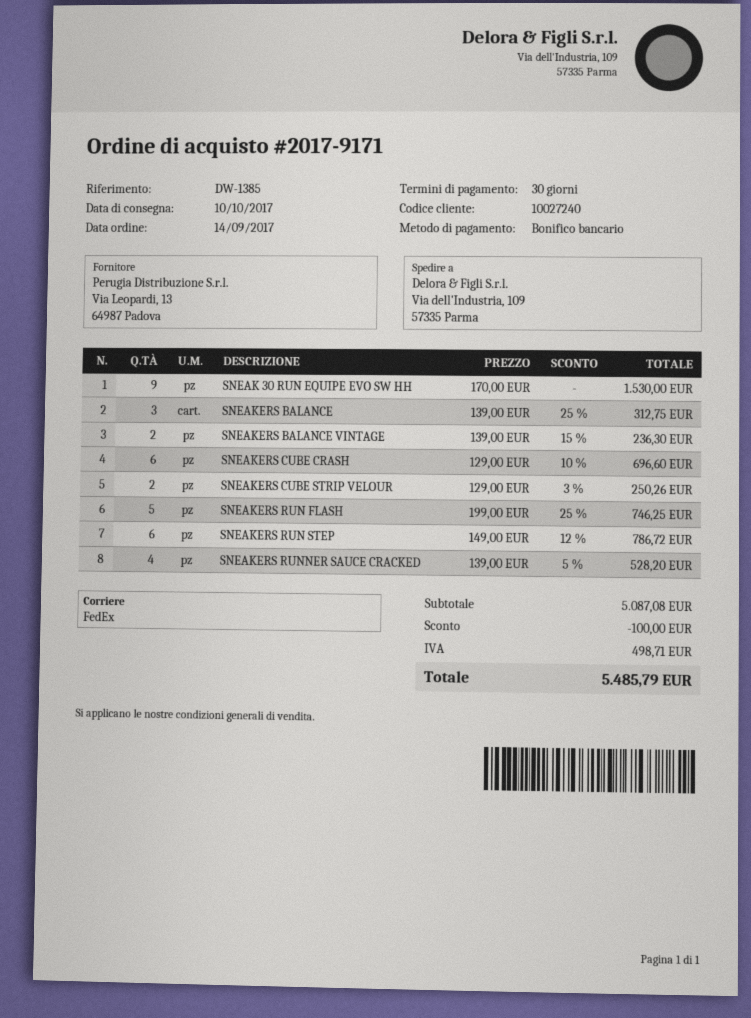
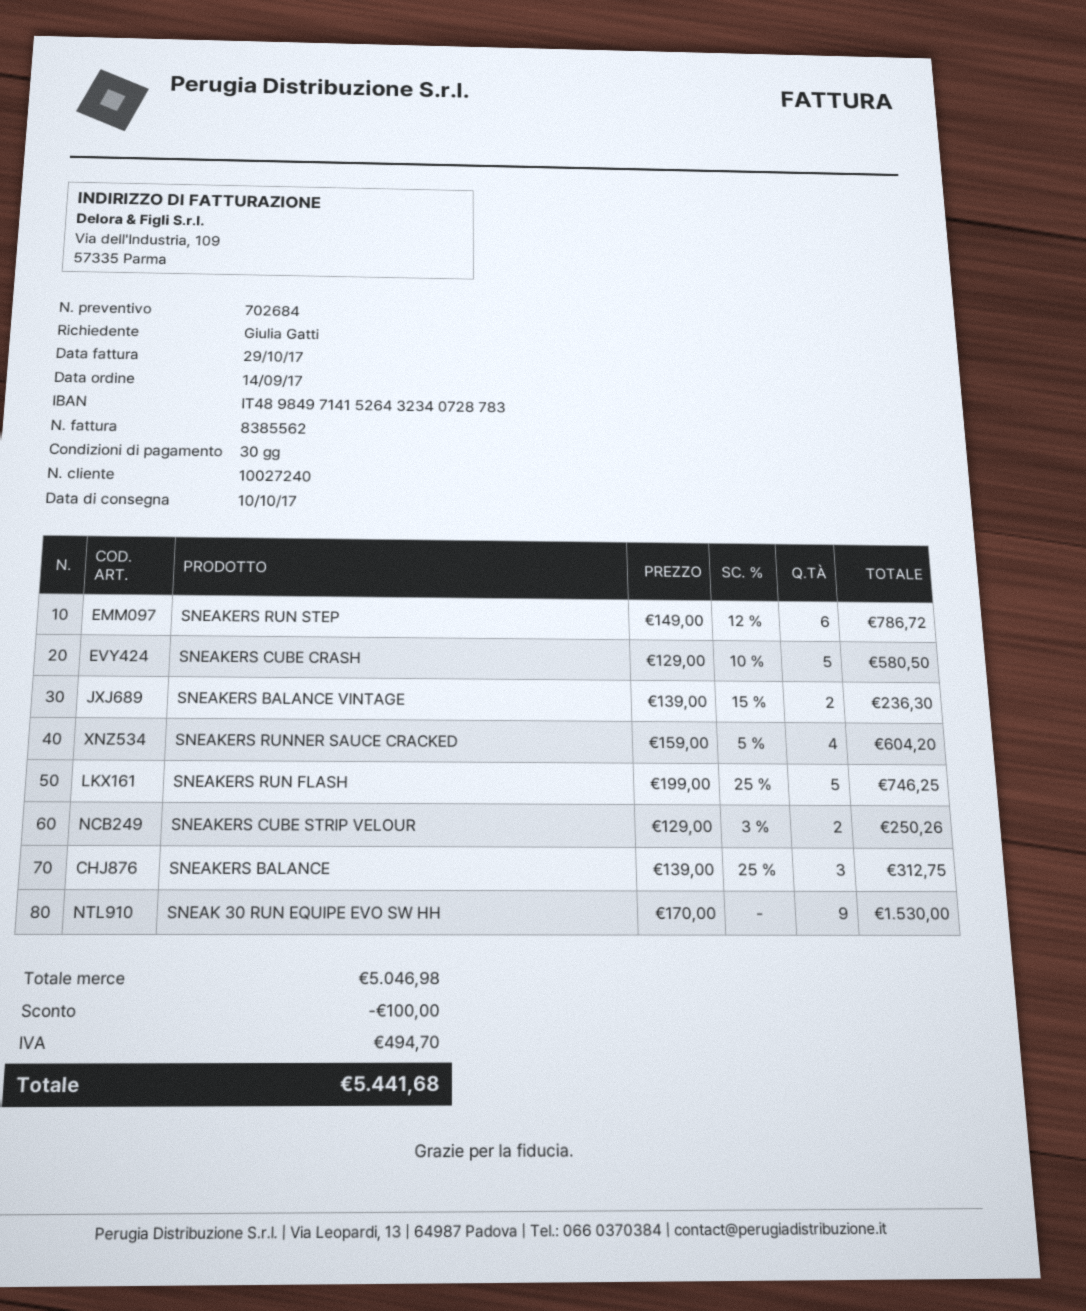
SNEAKERS CUBE CRASH: 6 x 129.00 - 10% = 696.60 -> 5 x 129.00 - 10% = 580.50
SNEAKERS RUNNER SAUCE CRACKED: 4 x 139.00 - 5% = 528.20 -> 4 x 159.00 - 5% = 604.20
subtotal: 5087.08 -> 5046.98
tax: 498.71 -> 494.70
total: 5485.79 -> 5441.68

